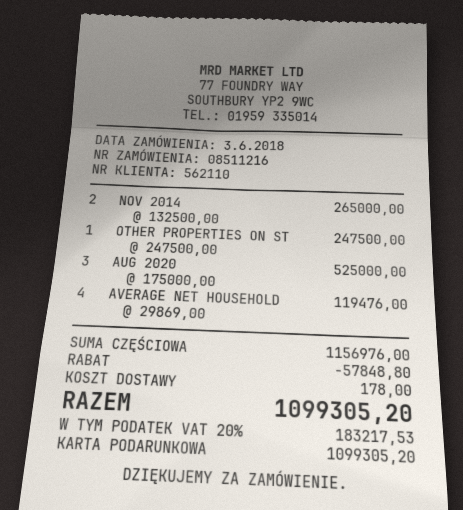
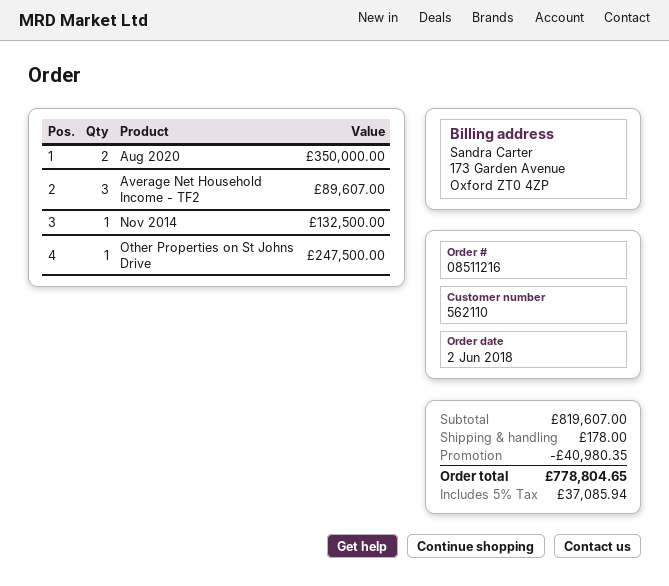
order date: 2018-06-03 -> 2018-06-02
NOV 2014: 2 for 265000.00 -> 1 for 132500.00
AUG 2020: 3 for 525000.00 -> 2 for 350000.00
AVERAGE NET HOUSEHOLD: 4 for 119476.00 -> 3 for 89607.00
subtotal: 1156976.00 -> 819607.00
discount: 57848.80 -> 40980.35
tax: 20% = 183217.53 -> 5% = 37085.94
total: 1099305.20 -> 778804.65

